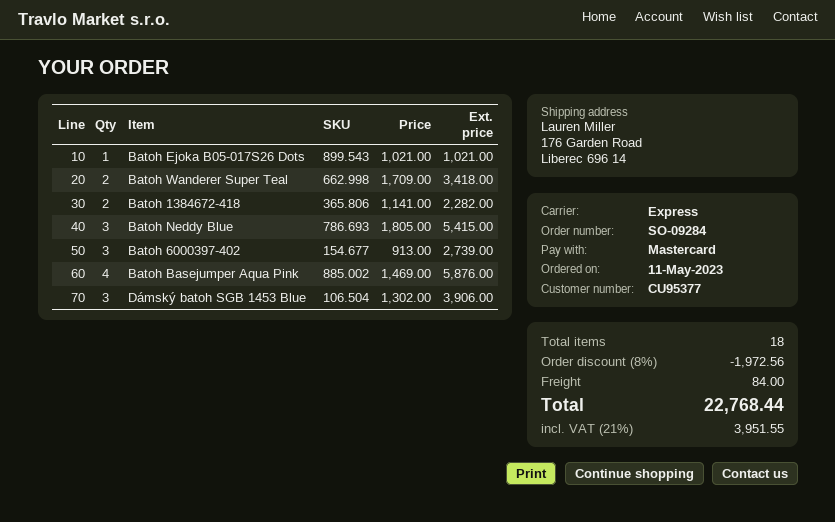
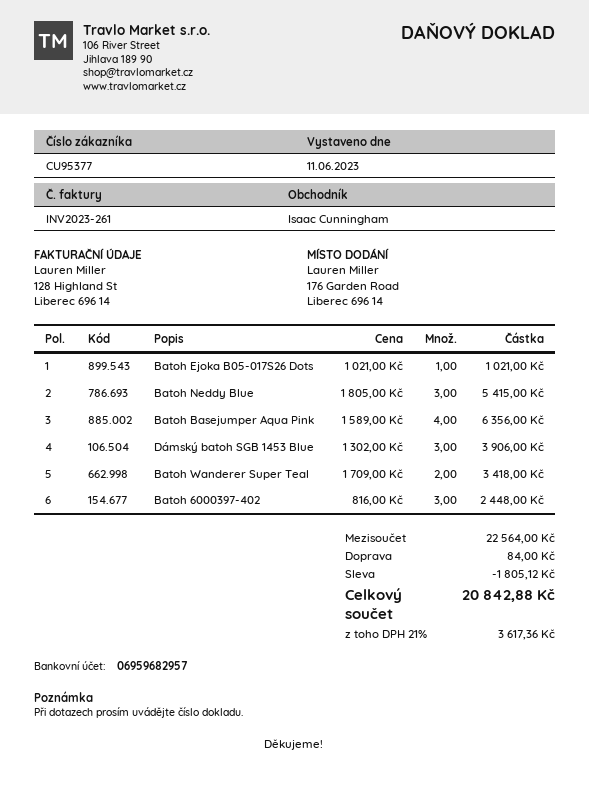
Batoh 1384672-418: 2 x 1141.00 = 2282.00 -> none
Batoh 6000397-402: 3 x 913.00 = 2739.00 -> 3 x 816.00 = 2448.00
Batoh Basejumper Aqua Pink: 4 x 1469.00 = 5876.00 -> 4 x 1589.00 = 6356.00
discount: 1972.56 -> 1805.12
tax: 21% = 3951.55 -> 21% = 3617.36
total: 22768.44 -> 20842.88

